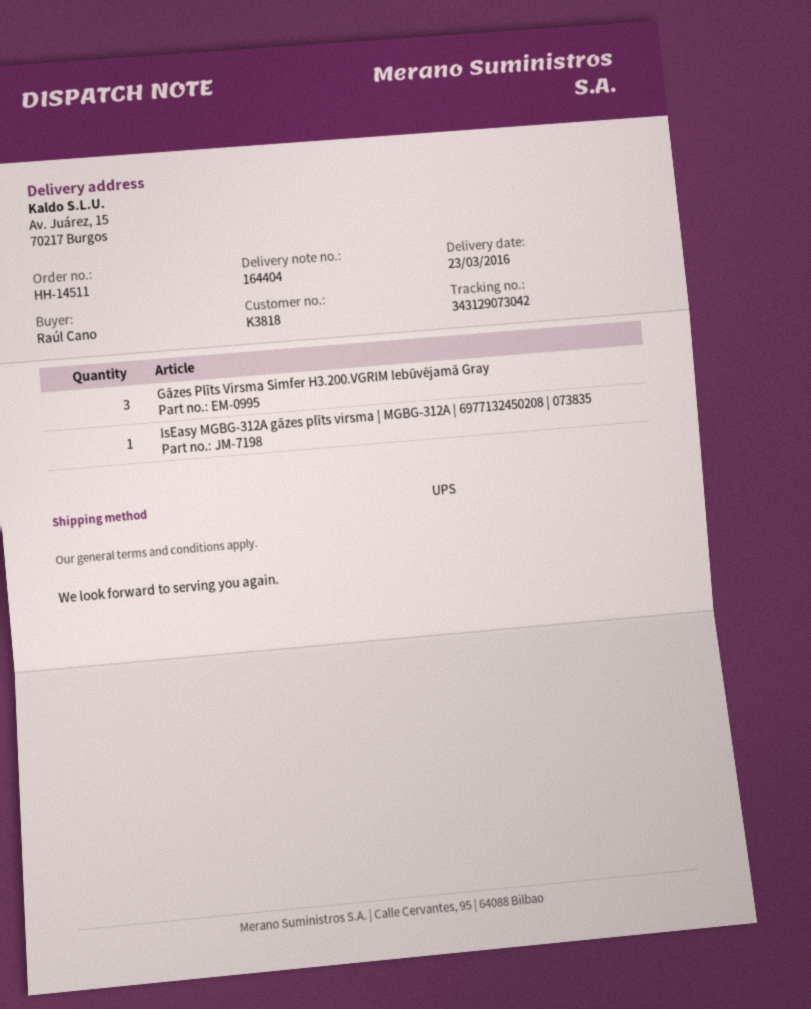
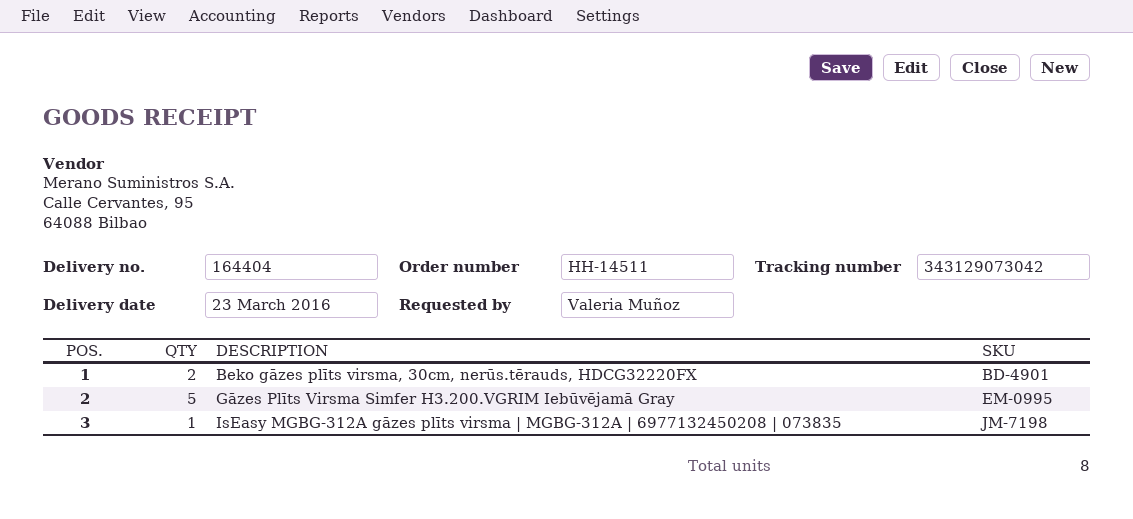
ordered by: Raúl Cano -> Valeria Muñoz
Gāzes Plīts Virsma Simfer H3.200.VGRIM Iebūvējamā Gray: 3 -> 5
Beko gāzes plīts virsma, 30cm, nerūs.tērauds, HDCG32220FX: none -> 2

